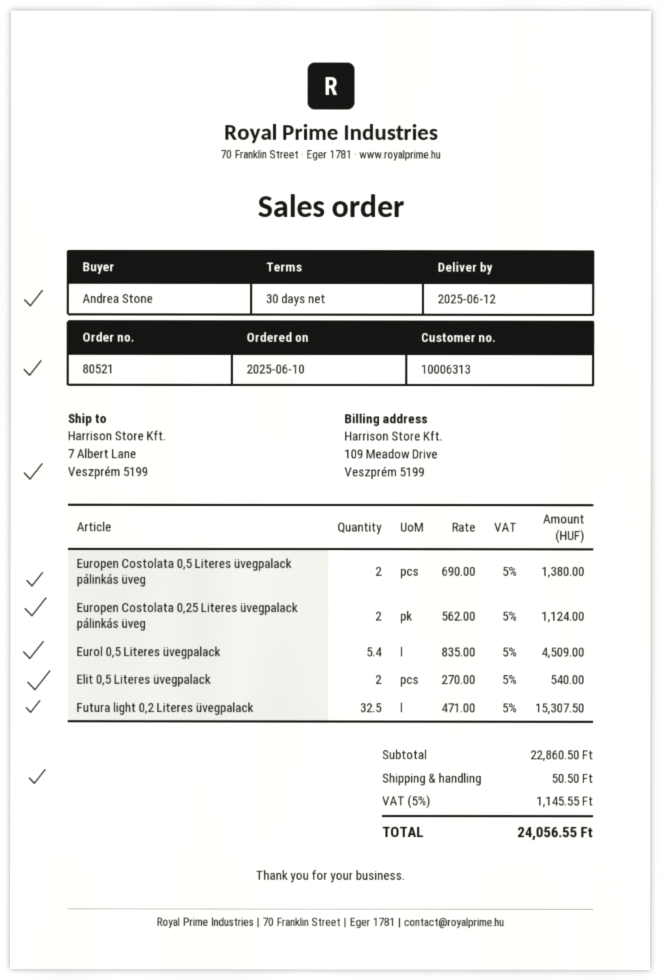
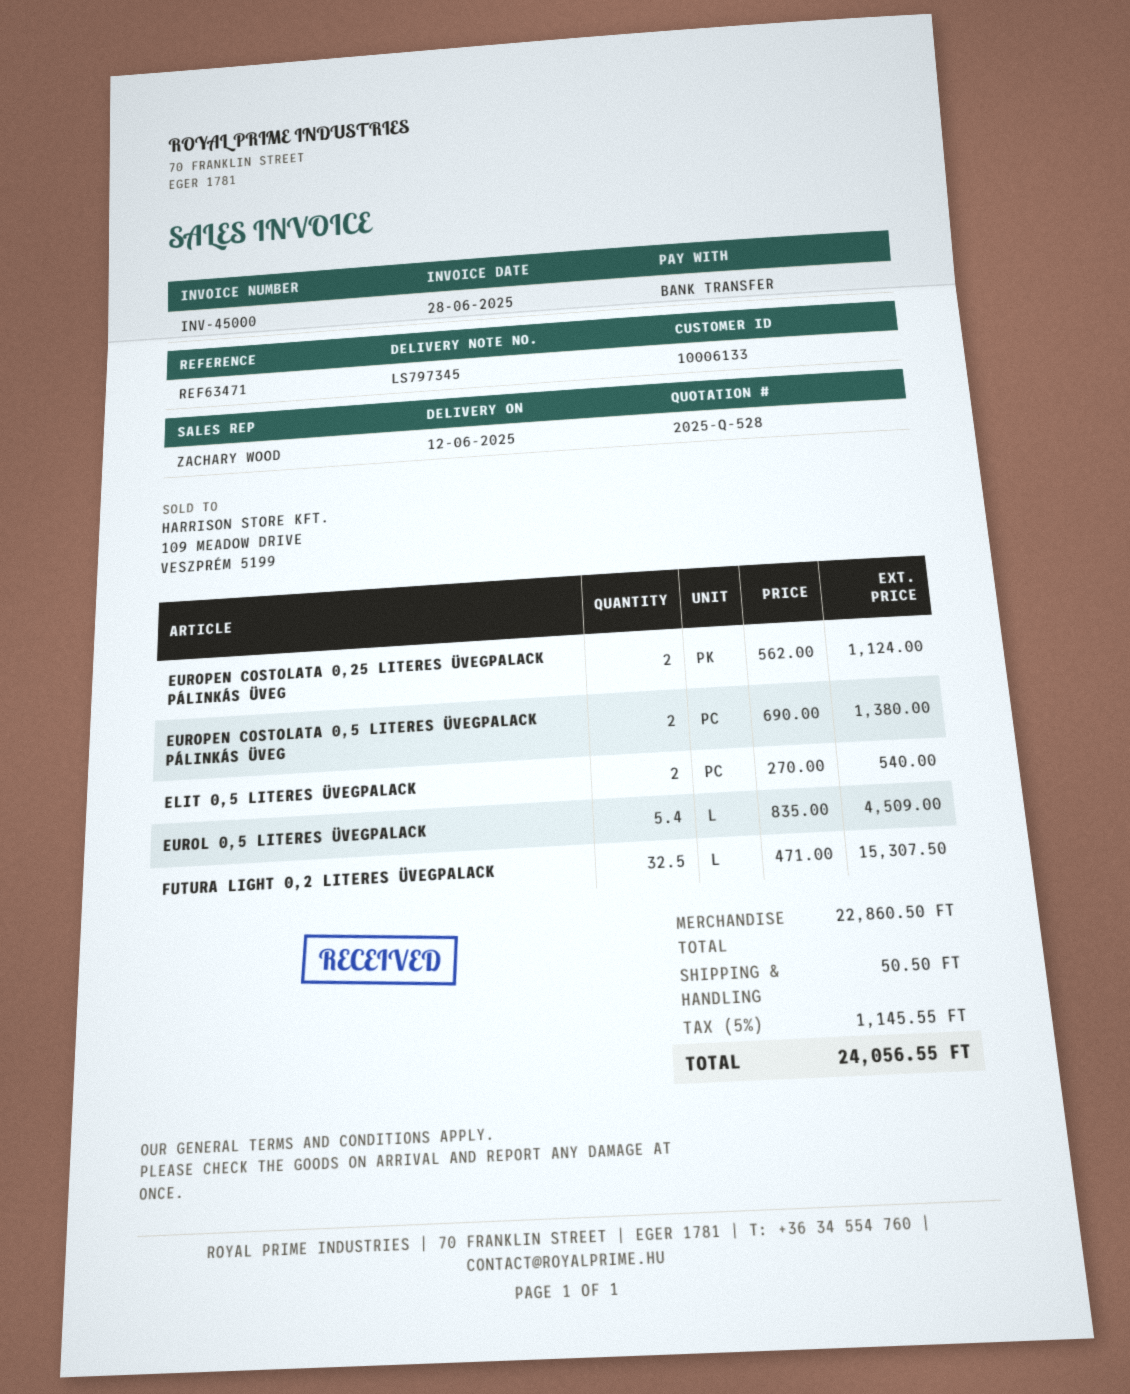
customer number: 10006313 -> 10006133

